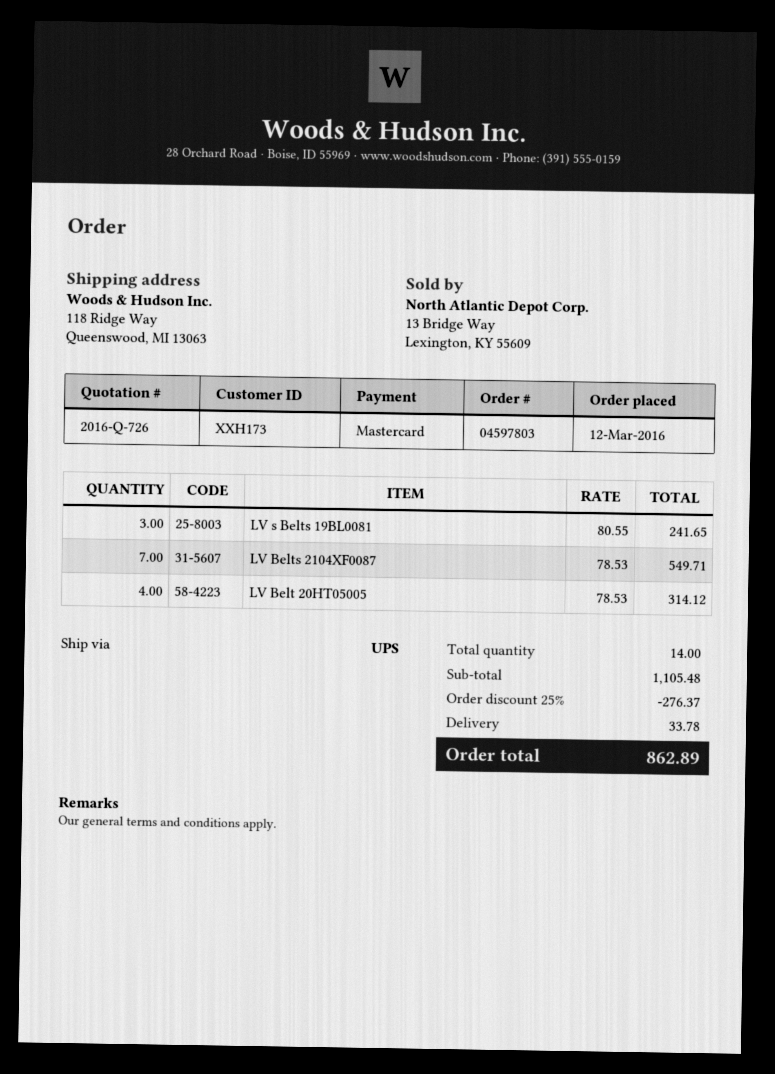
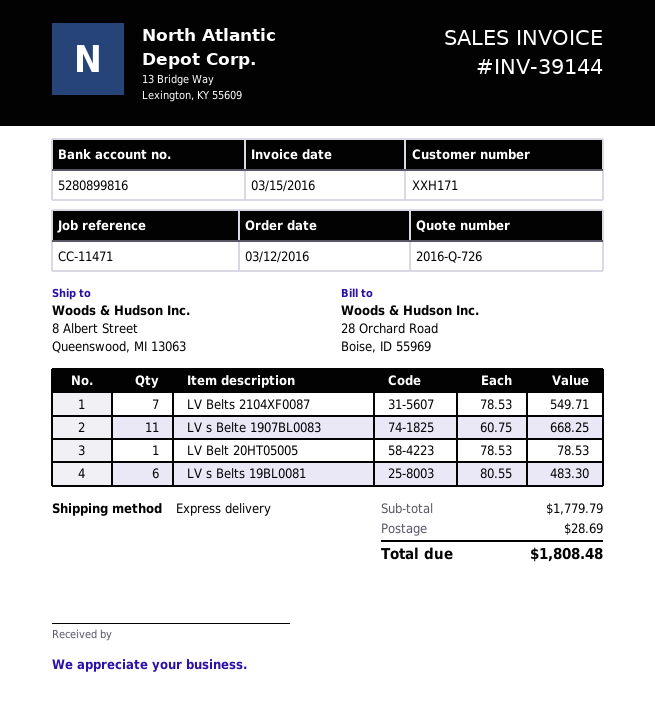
customer number: XXH173 -> XXH171
shipping method: UPS -> express
ship to: 118 Ridge Way, Queenswood, MI 13063 -> 8 Albert Street, Queenswood, MI 13063
LV s Belts 19BL0081: 3 x 80.55 = 241.65 -> 6 x 80.55 = 483.30
LV Belt 20HT05005: 4 x 78.53 = 314.12 -> 1 x 78.53 = 78.53
LV s Belte 1907BL0083: none -> 11 x 60.75 = 668.25
subtotal: 1105.48 -> 1779.79
discount: 25% = 276.37 -> none
shipping: 33.78 -> 28.69
total: 862.89 -> 1808.48

